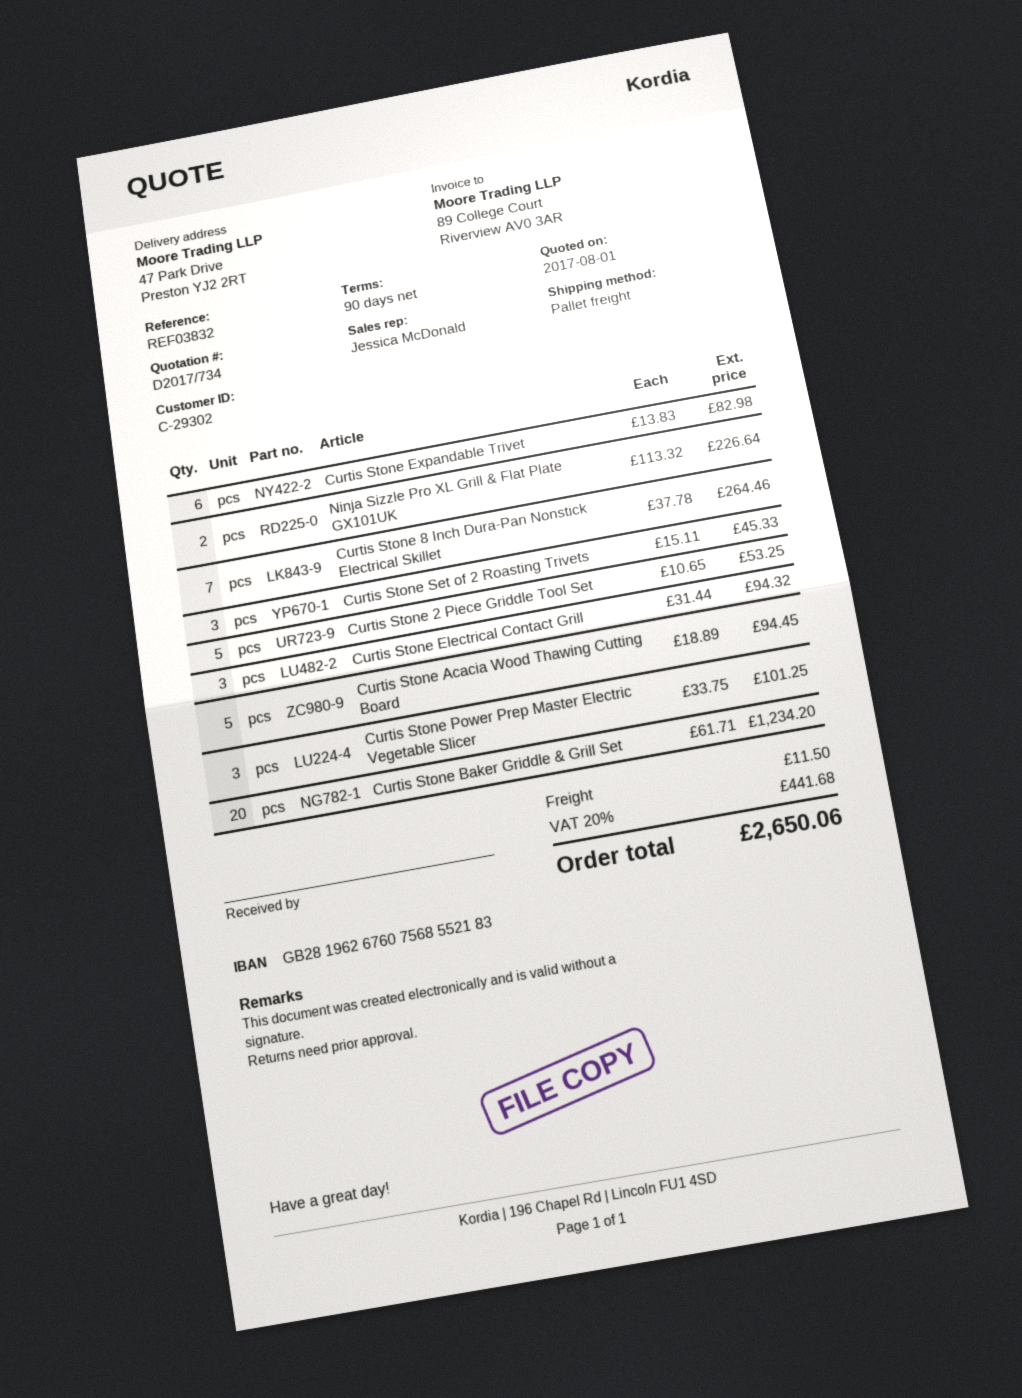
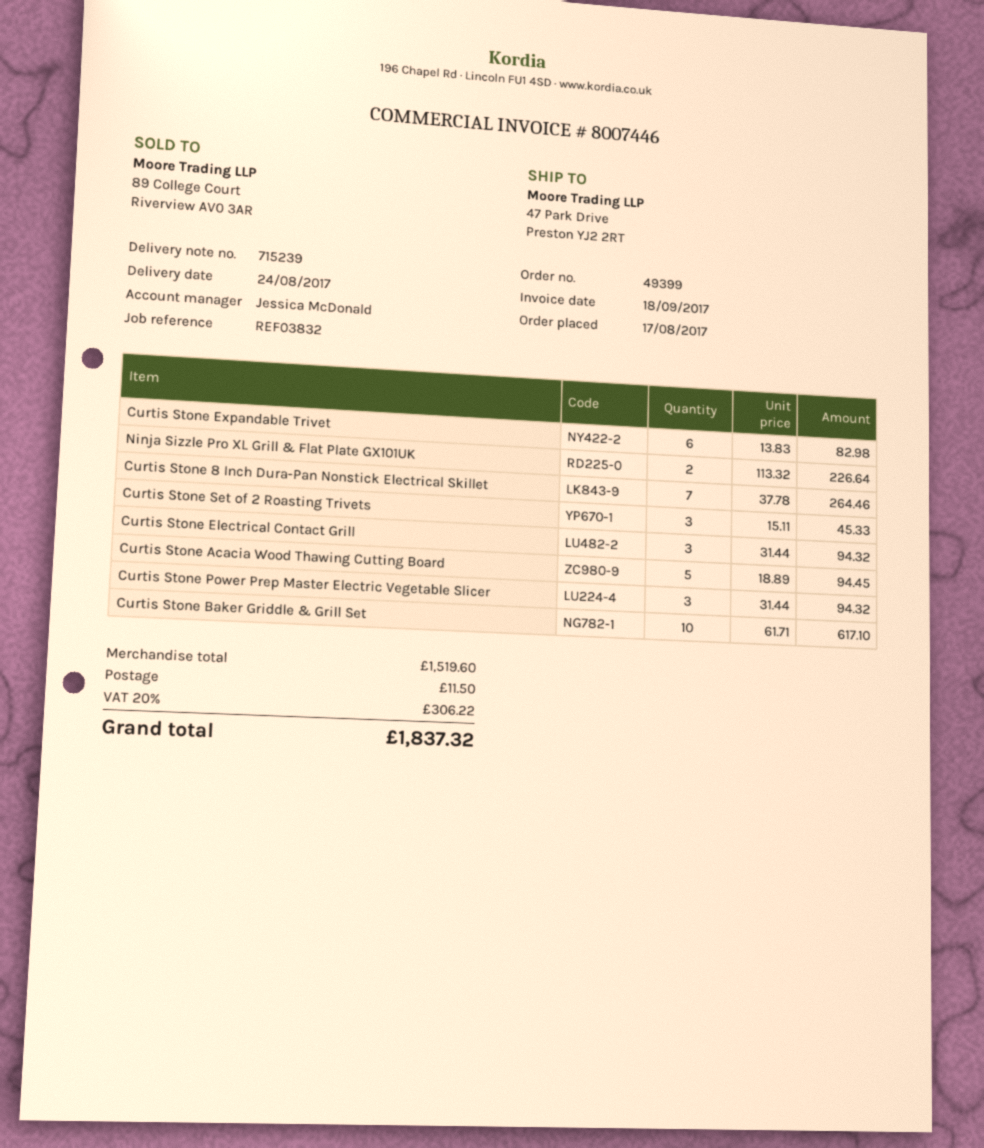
Curtis Stone 2 Piece Griddle Tool Set: 5 x 10.65 = 53.25 -> none
Curtis Stone Power Prep Master Electric Vegetable Slicer: 3 x 33.75 = 101.25 -> 3 x 31.44 = 94.32
Curtis Stone Baker Griddle & Grill Set: 20 x 61.71 = 1234.20 -> 10 x 61.71 = 617.10
tax: 20% = 441.68 -> 20% = 306.22
total: 2650.06 -> 1837.32

